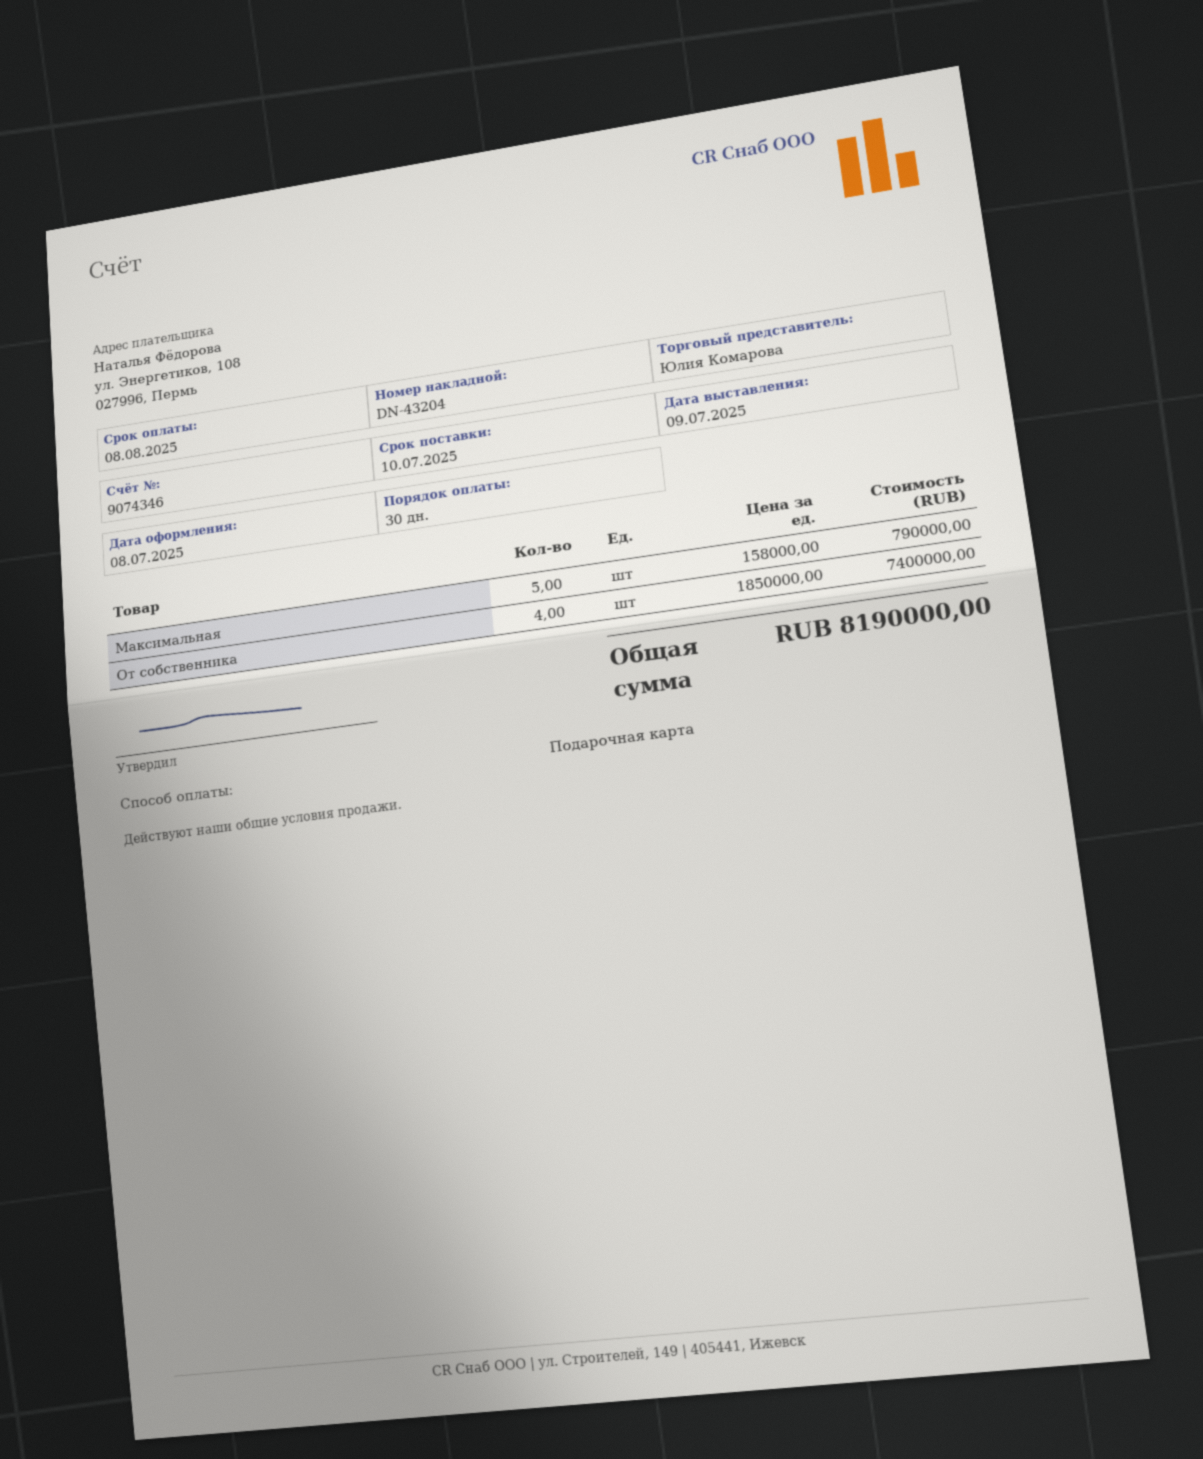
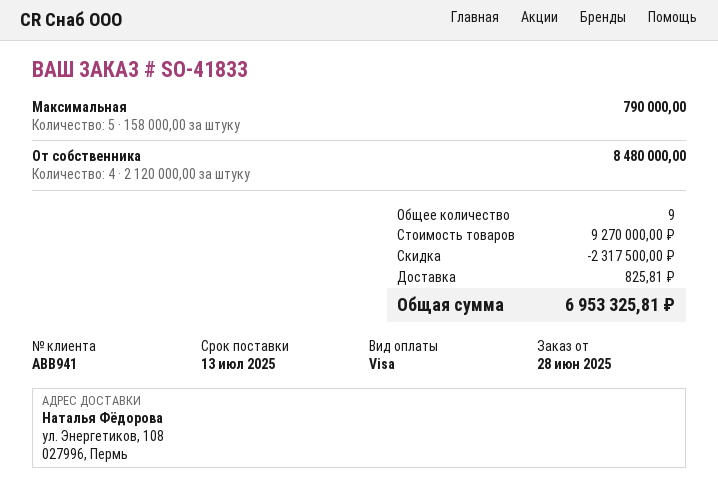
order date: 2025-07-08 -> 2025-06-28
delivery date: 2025-07-10 -> 2025-07-13
payment method: gift card -> Visa
От собственника: 4 x 1850000.00 = 7400000.00 -> 4 x 2120000.00 = 8480000.00
discount: none -> 2317500.00
shipping: none -> 825.81
total: 8190000.00 -> 6953325.81

